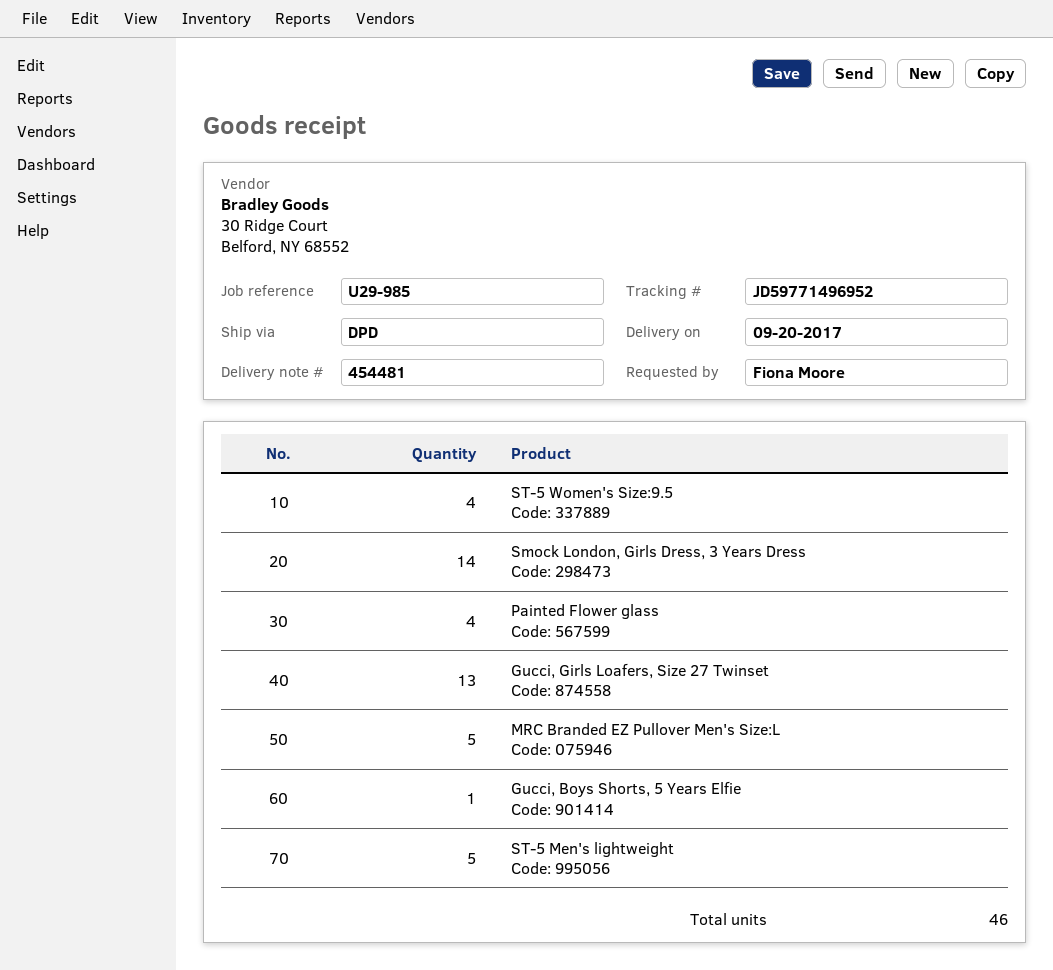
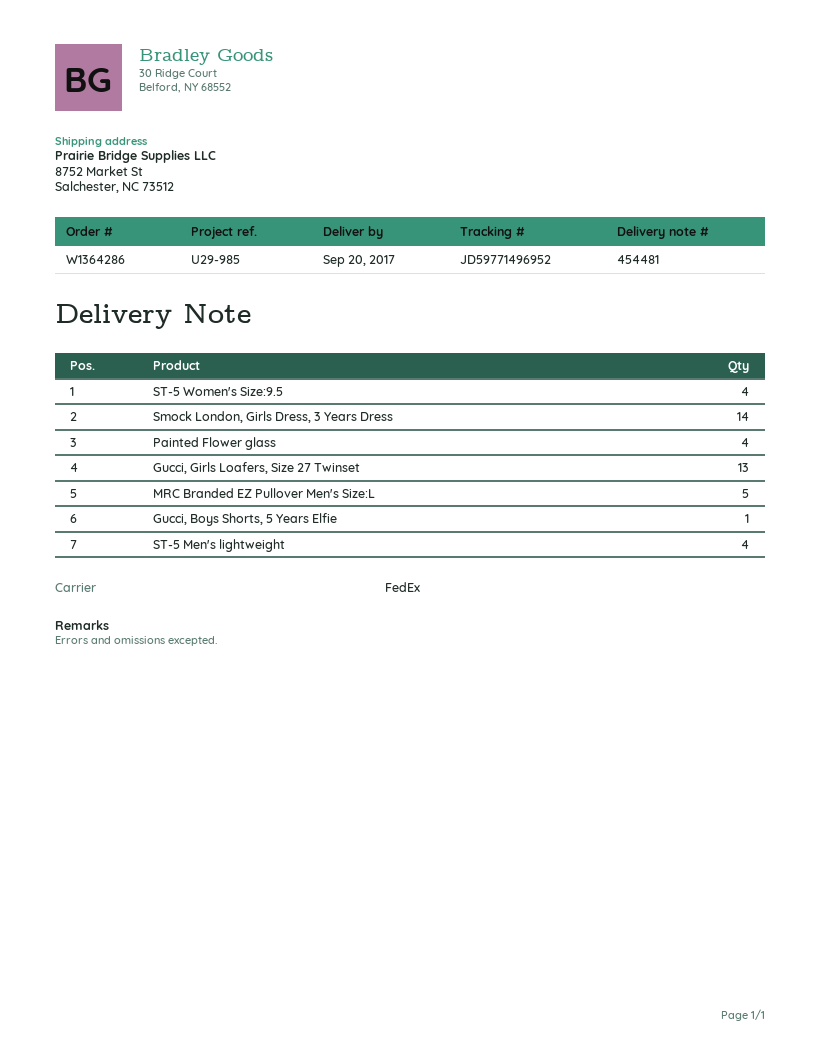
shipping method: DPD -> FedEx
ST-5 Men's lightweight: 5 -> 4

